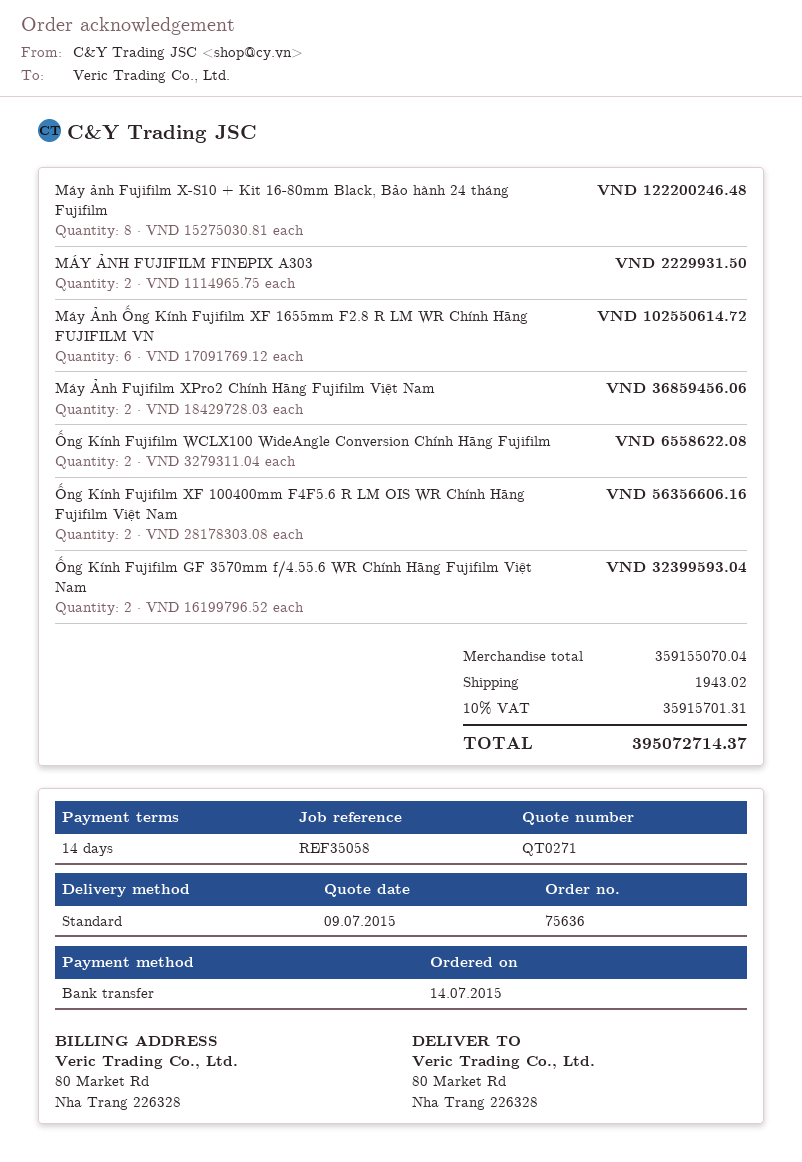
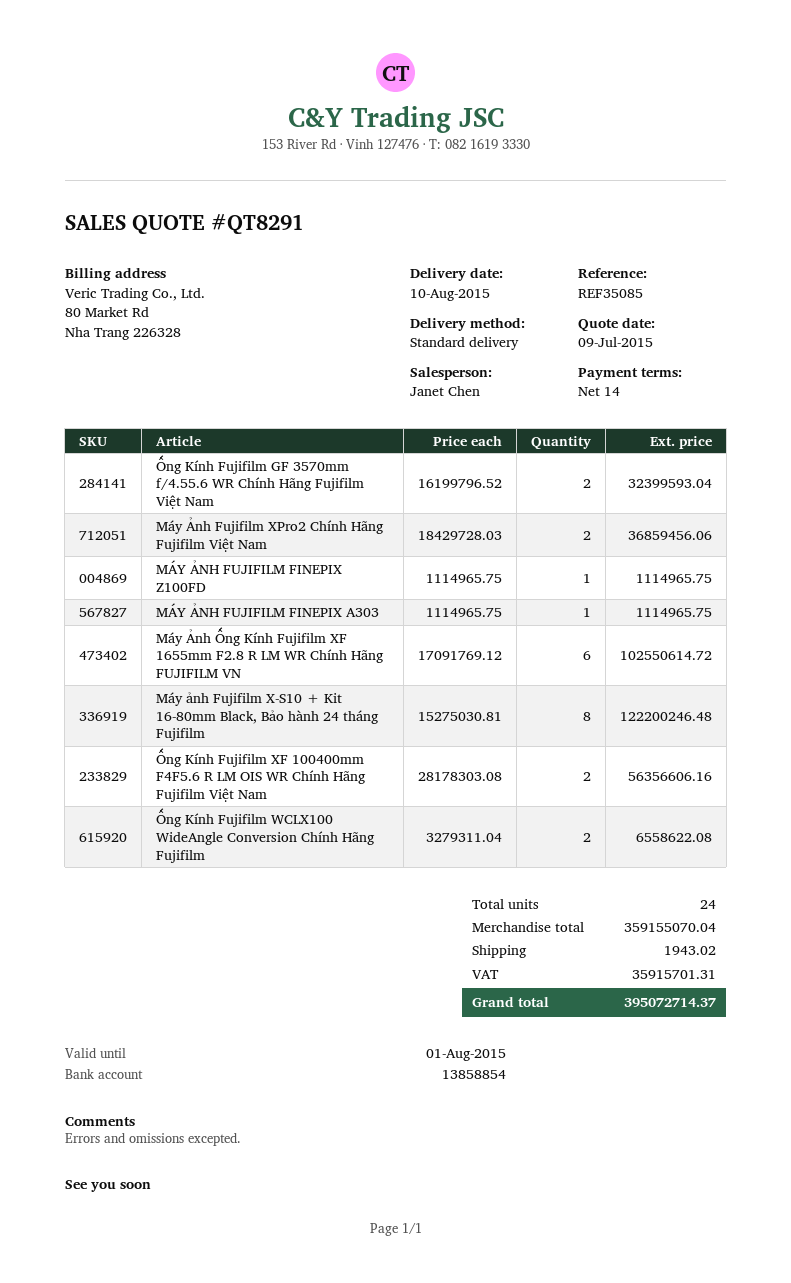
quote number: QT0271 -> QT8291
reference: REF35058 -> REF35085
MÁY ẢNH FUJIFILM FINEPIX A303: 2 x 1114965.75 = 2229931.50 -> 1 x 1114965.75 = 1114965.75
MÁY ẢNH FUJIFILM FINEPIX Z100FD: none -> 1 x 1114965.75 = 1114965.75

